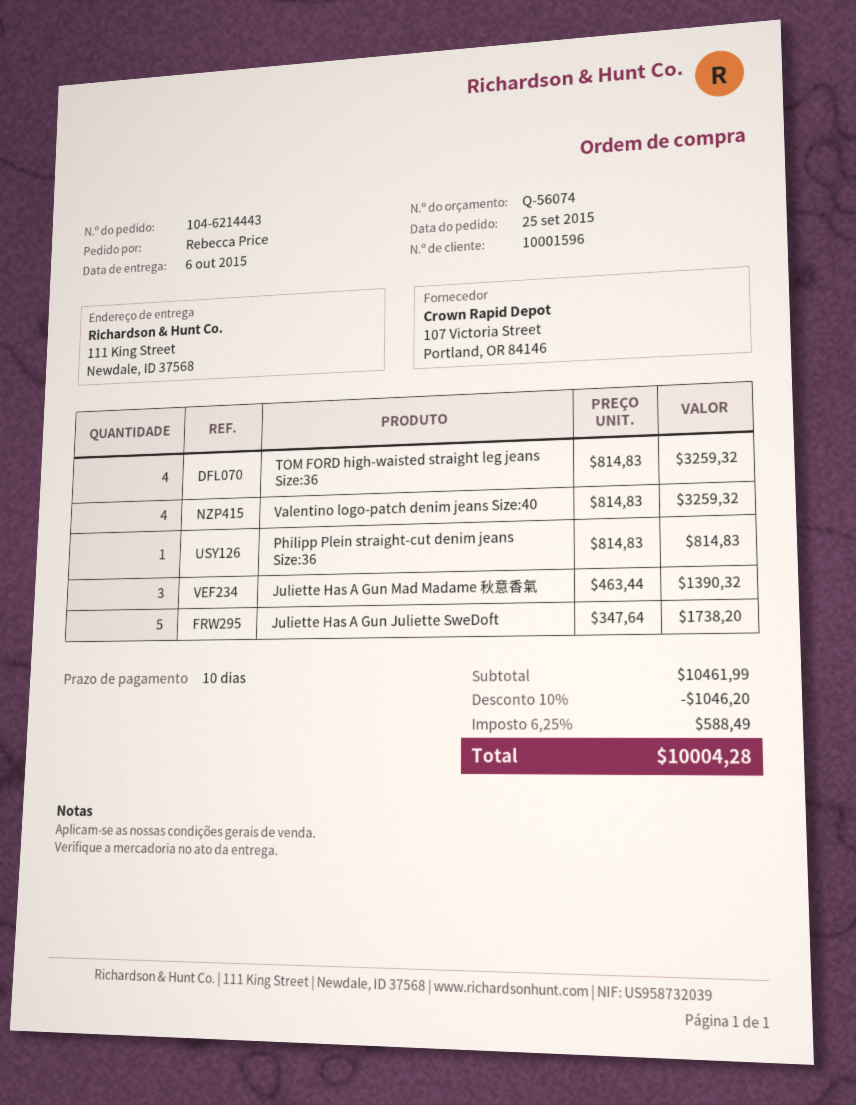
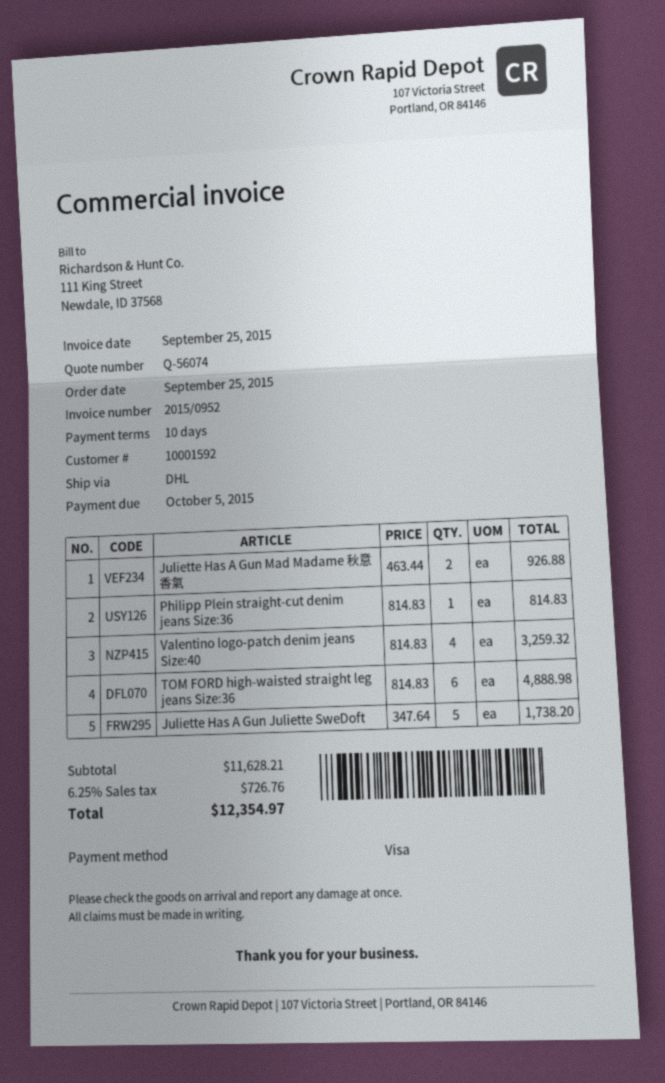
customer number: 10001596 -> 10001592
TOM FORD high-waisted straight leg jeans Size:36: 4 x 814.83 = 3259.32 -> 6 x 814.83 = 4888.98
Juliette Has A Gun Mad Madame 秋意香氣: 3 x 463.44 = 1390.32 -> 2 x 463.44 = 926.88
subtotal: 10461.99 -> 11628.21
discount: 10% = 1046.20 -> none
tax: 6.25% = 588.49 -> 6.25% = 726.76
total: 10004.28 -> 12354.97

